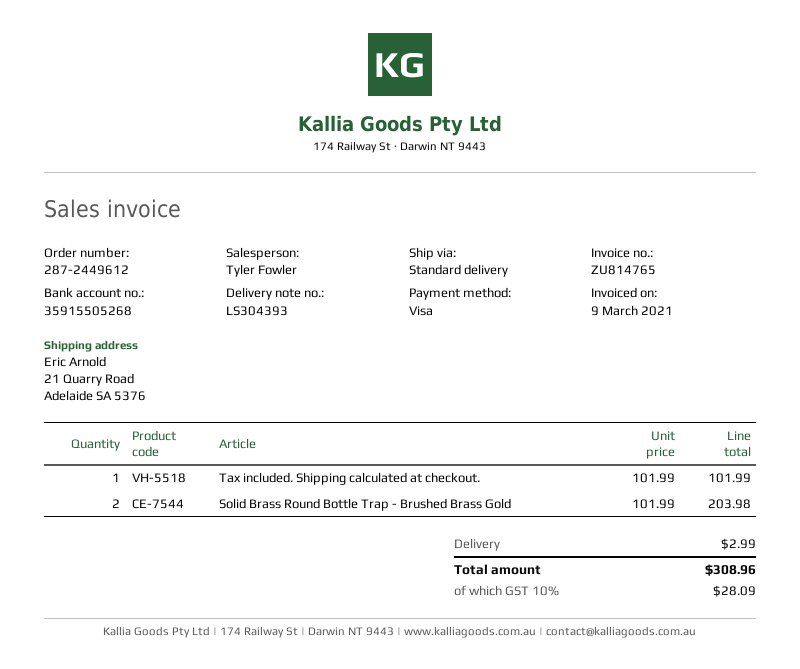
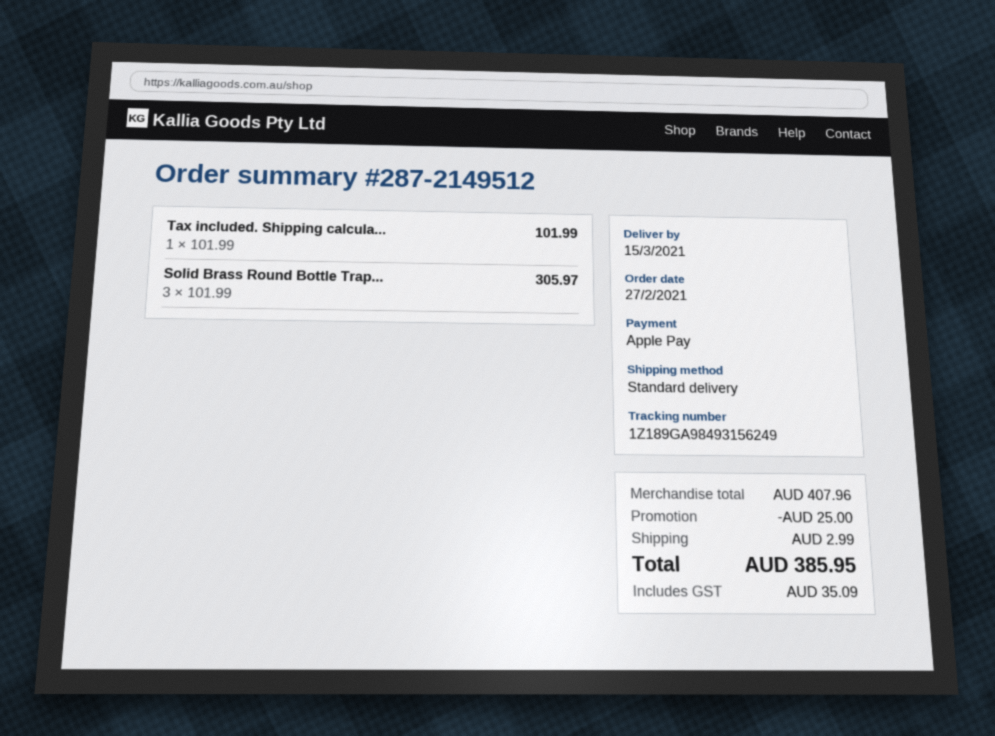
order number: 287-2449612 -> 287-2149512
payment method: Visa -> Apple Pay
Solid Brass Round Bottle Trap - Brushed Brass Gold: 2 x 101.99 = 203.98 -> 3 x 101.99 = 305.97
discount: none -> 25.00
tax: 28.09 -> 35.09
total: 308.96 -> 385.95

